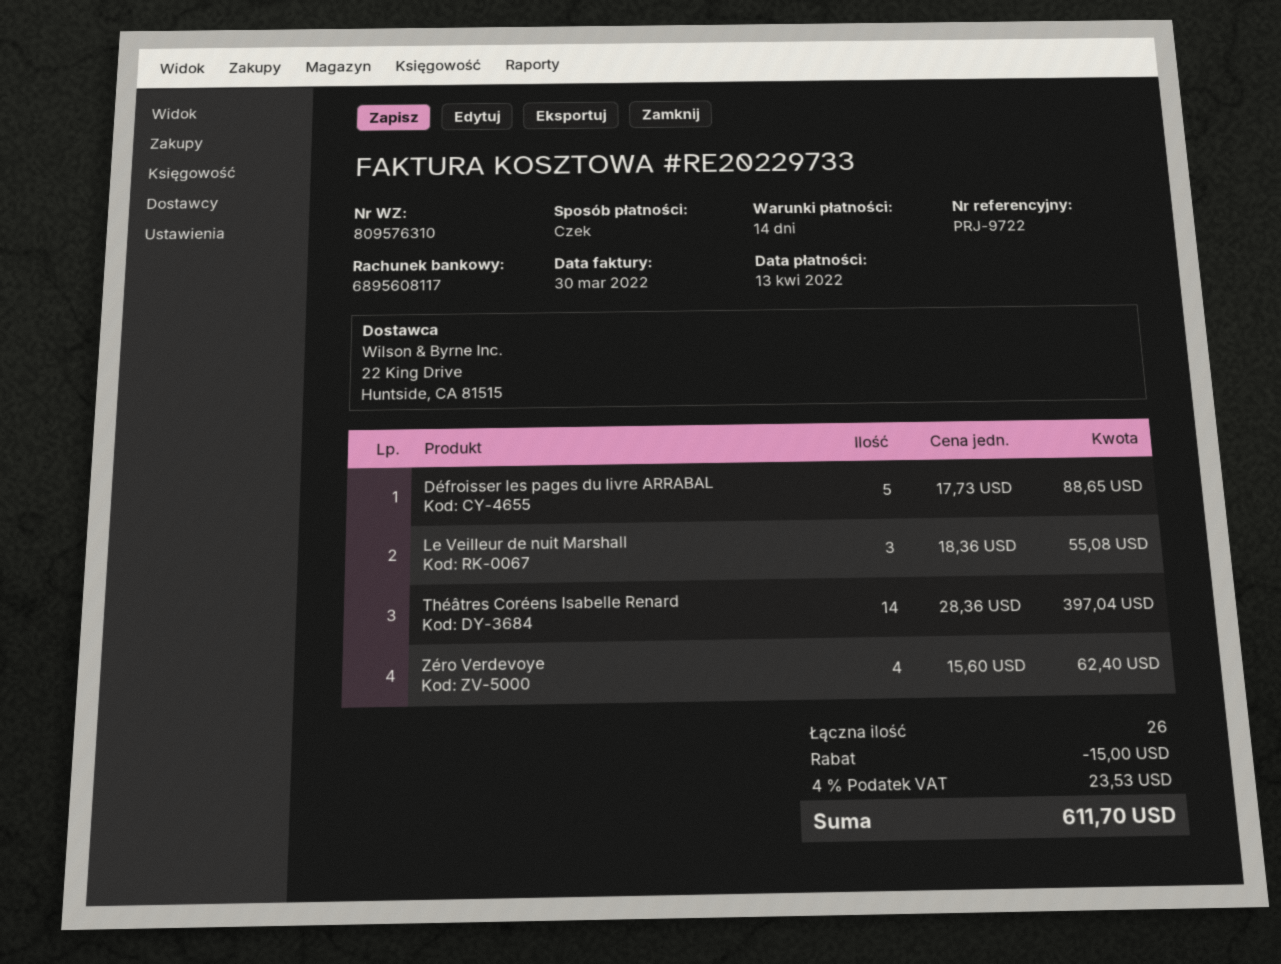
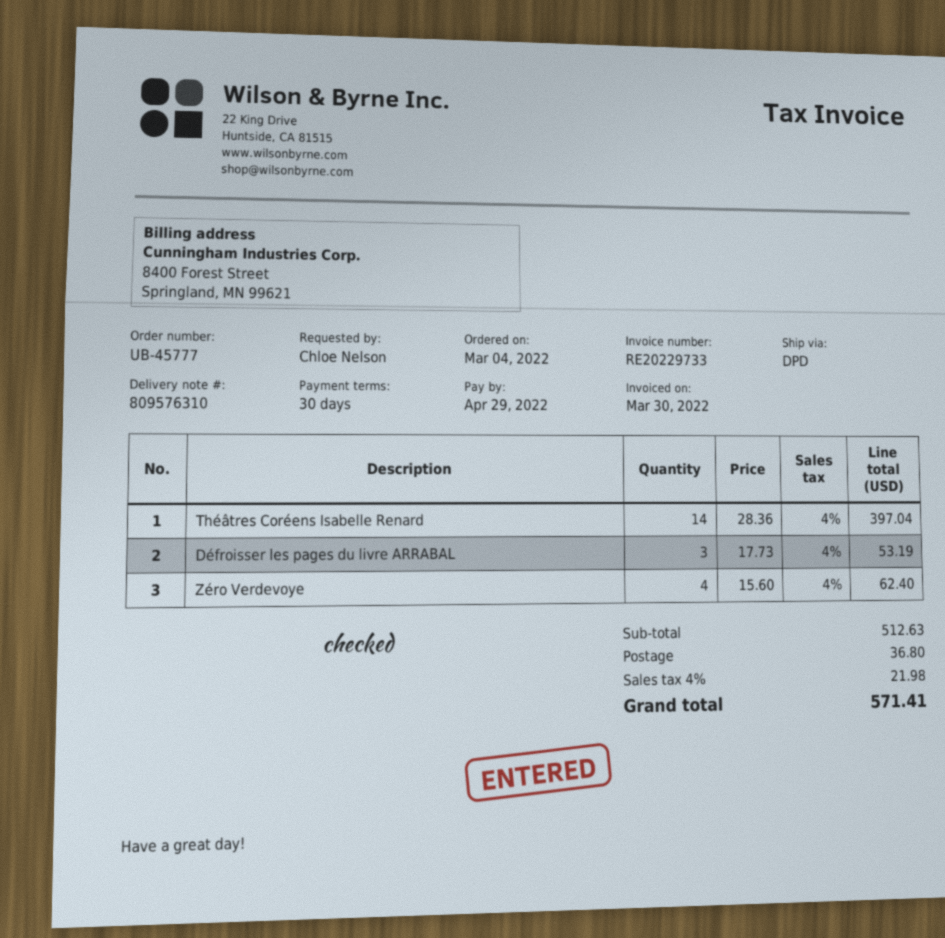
payment terms: 14 days -> 30 days
due date: 2022-04-13 -> 2022-04-29
Défroisser les pages du livre ARRABAL: 5 x 17.73 = 88.65 -> 3 x 17.73 = 53.19
Le Veilleur de nuit Marshall: 3 x 18.36 = 55.08 -> none
discount: 15.00 -> none
shipping: none -> 36.80
tax: 4% = 23.53 -> 4% = 21.98
total: 611.70 -> 571.41

